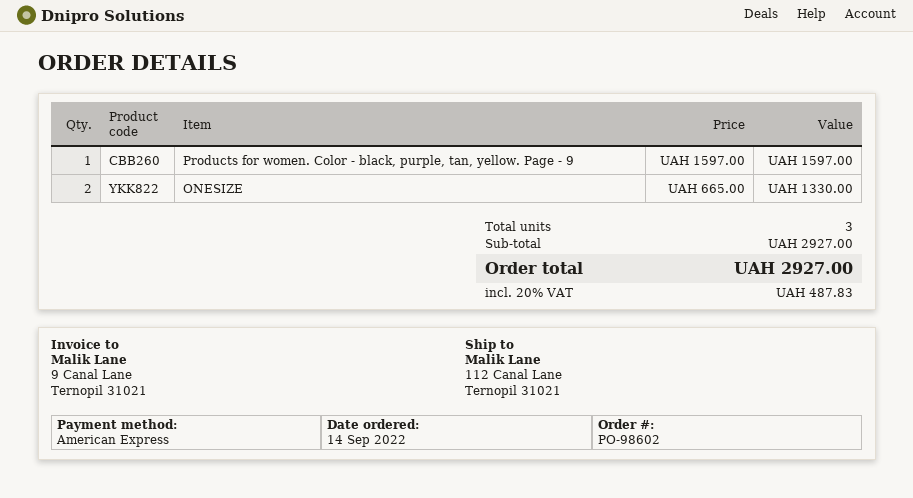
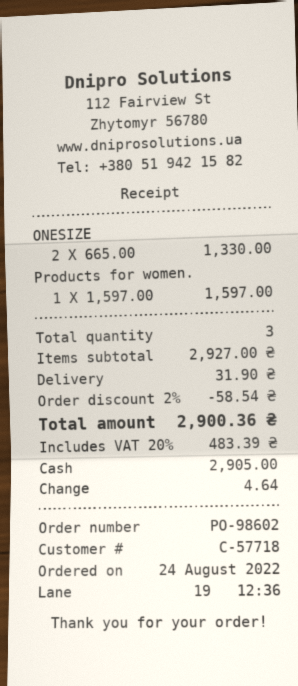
order date: 2022-09-14 -> 2022-08-24
payment method: American Express -> cash
discount: none -> 2% = 58.54
shipping: none -> 31.90
tax: 20% = 487.83 -> 20% = 483.39
total: 2927.00 -> 2900.36

